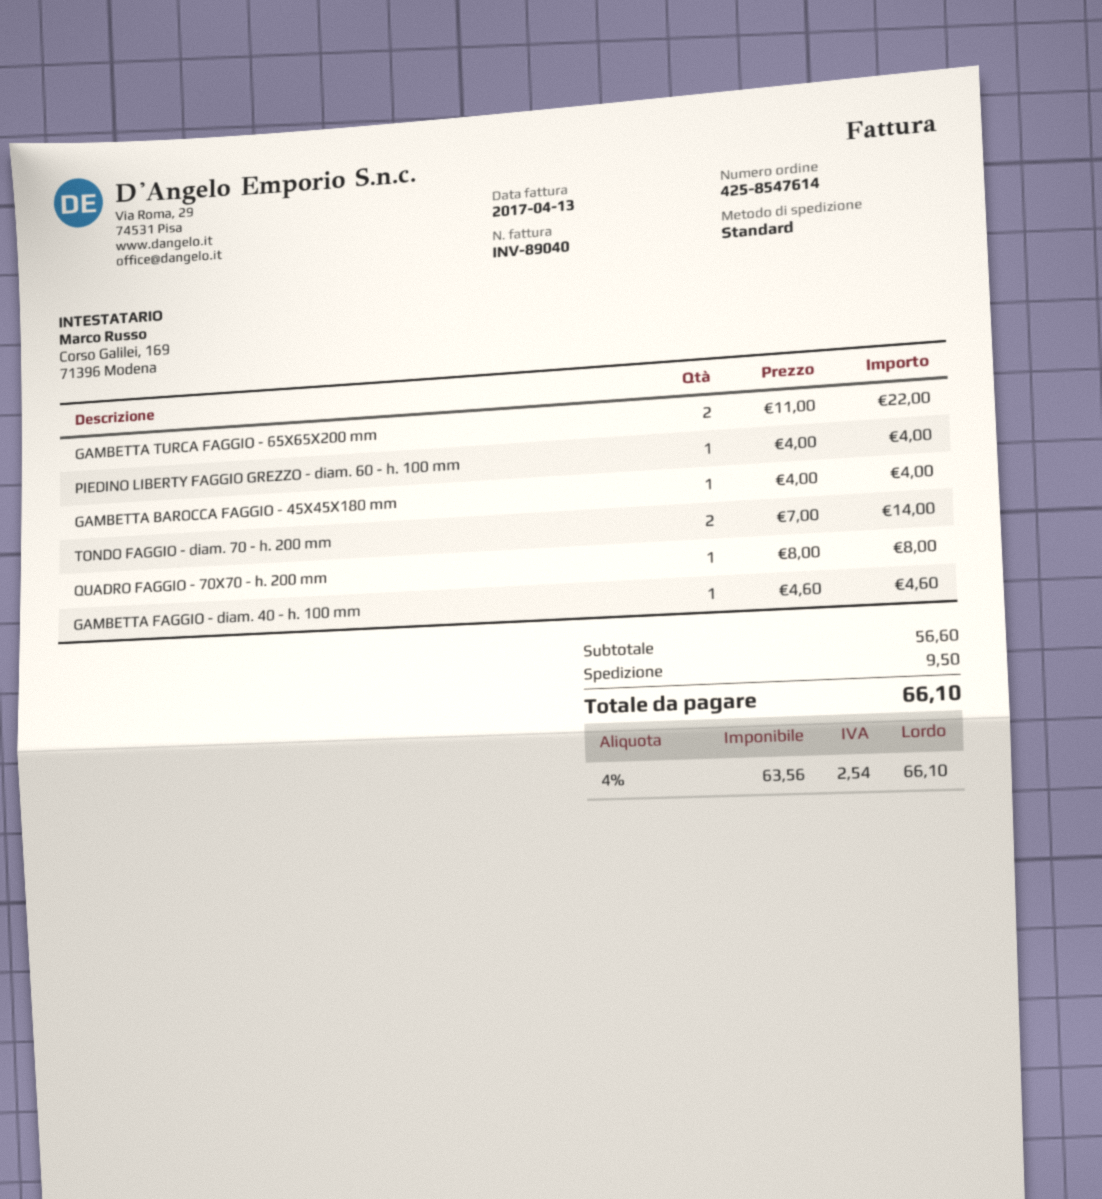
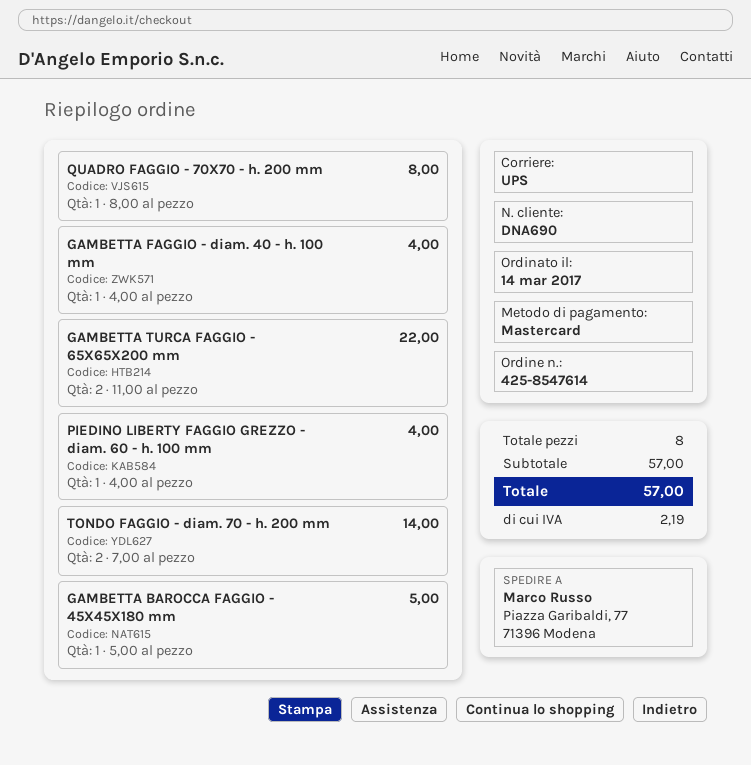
shipping method: standard -> UPS
GAMBETTA BAROCCA FAGGIO - 45X45X180 mm: 1 x 4.00 = 4.00 -> 1 x 5.00 = 5.00
GAMBETTA FAGGIO - diam. 40 - h. 100 mm: 1 x 4.60 = 4.60 -> 1 x 4.00 = 4.00
subtotal: 56.60 -> 57.00
shipping: 9.50 -> none
tax: 2.54 -> 2.19
total: 66.10 -> 57.00

